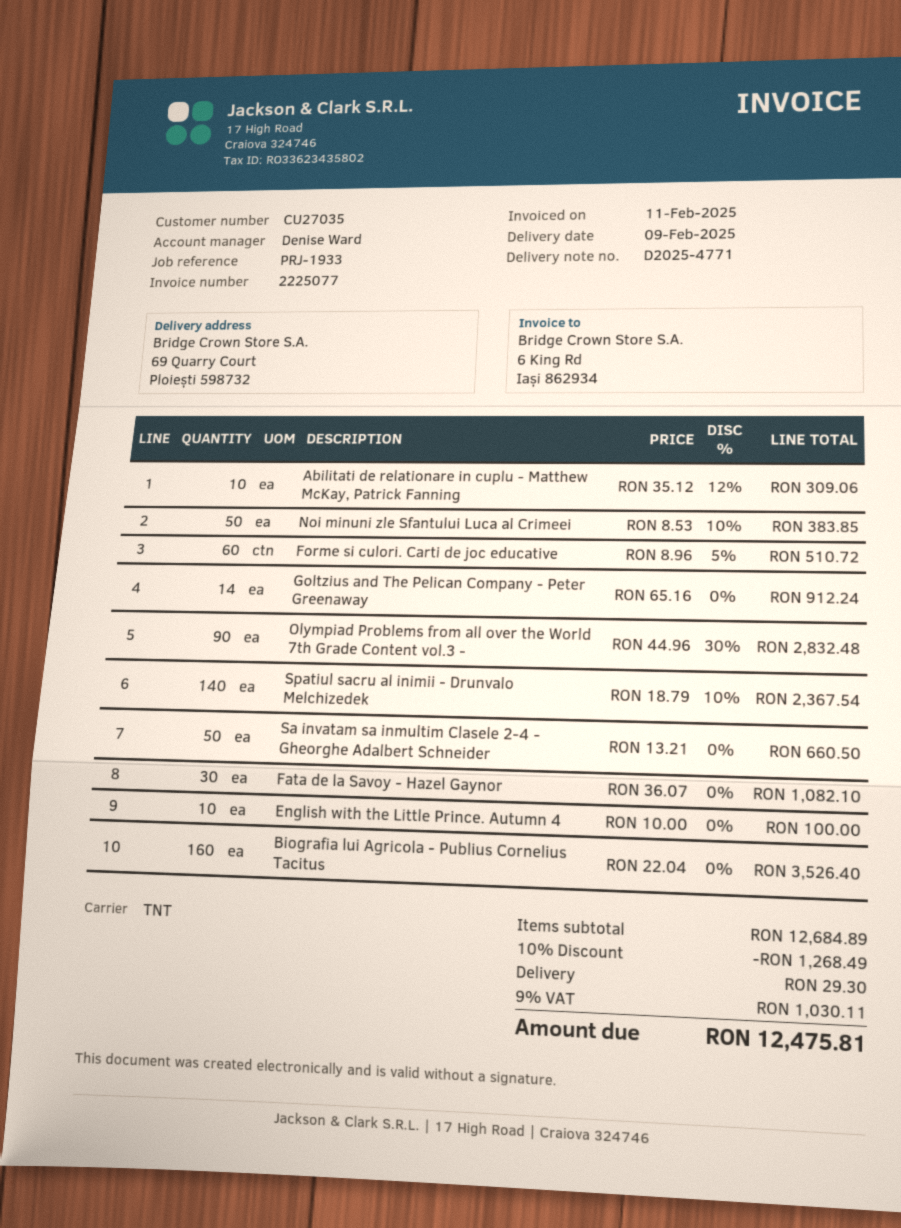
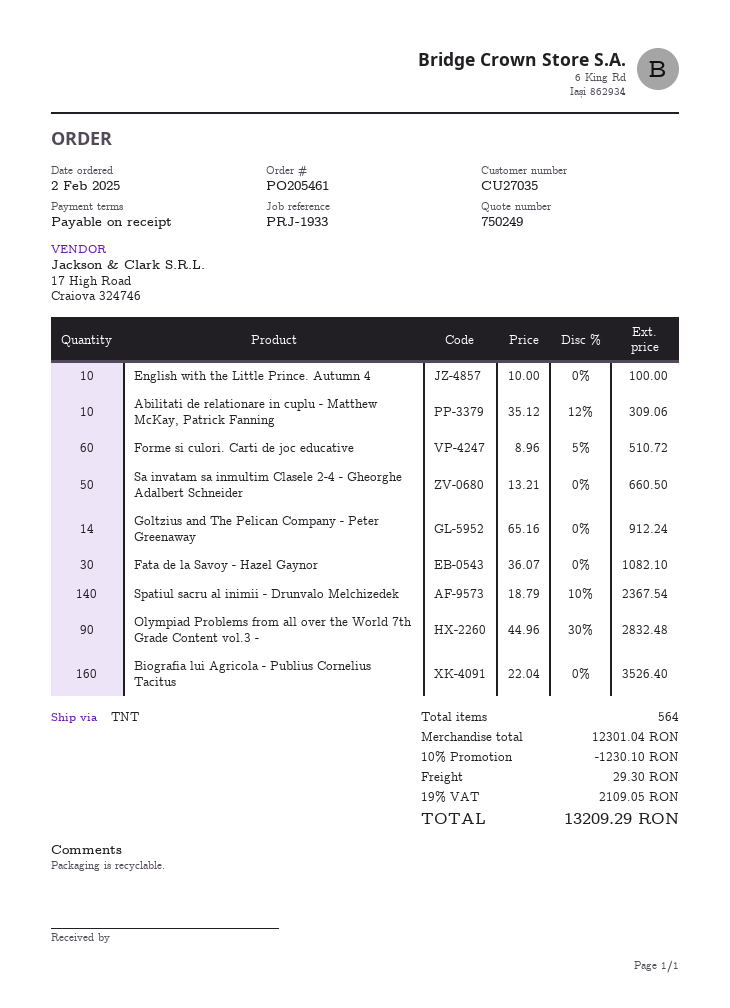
Noi minuni zle Sfantului Luca al Crimeei: 50 x 8.53 - 10% = 383.85 -> none
subtotal: 12684.89 -> 12301.04
discount: 10% = 1268.49 -> 10% = 1230.10
tax: 9% = 1030.11 -> 19% = 2109.05
total: 12475.81 -> 13209.29

